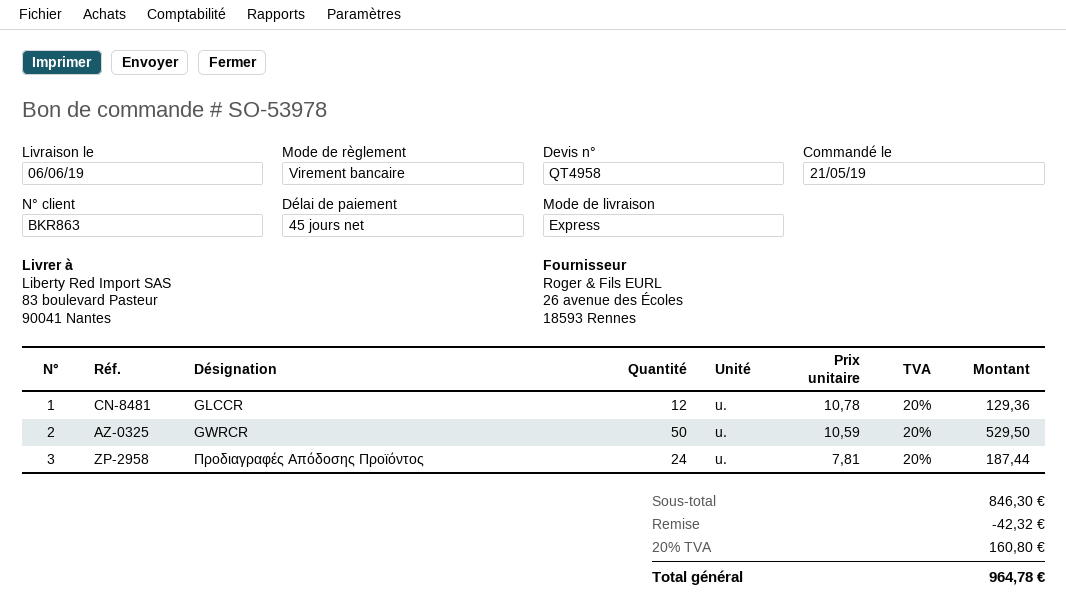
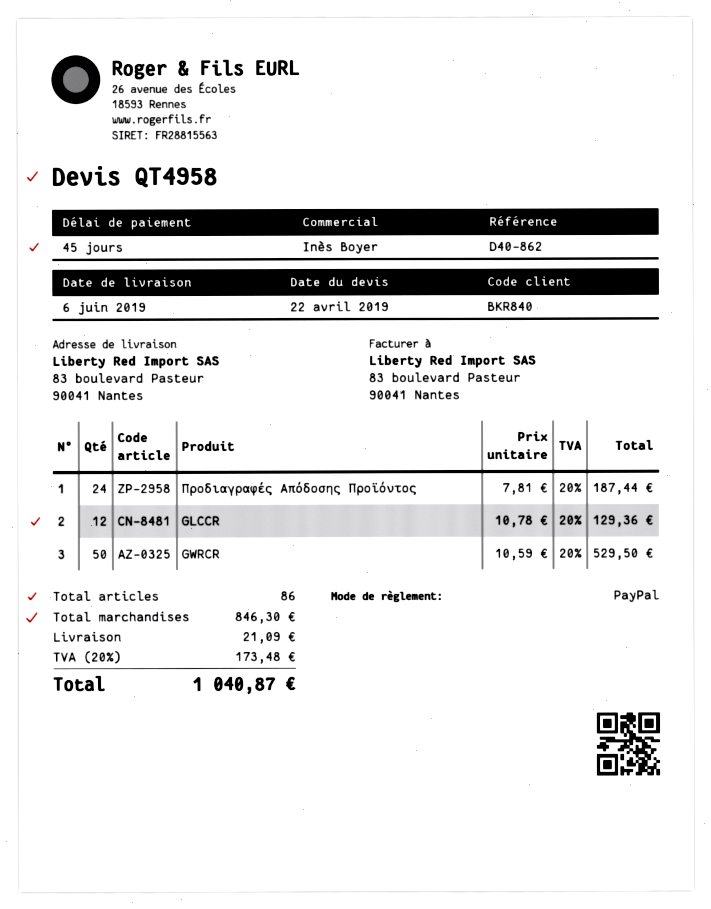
customer number: BKR863 -> BKR840
payment method: bank transfer -> PayPal
discount: 42.32 -> none
shipping: none -> 21.09
tax: 20% = 160.80 -> 20% = 173.48
total: 964.78 -> 1040.87

